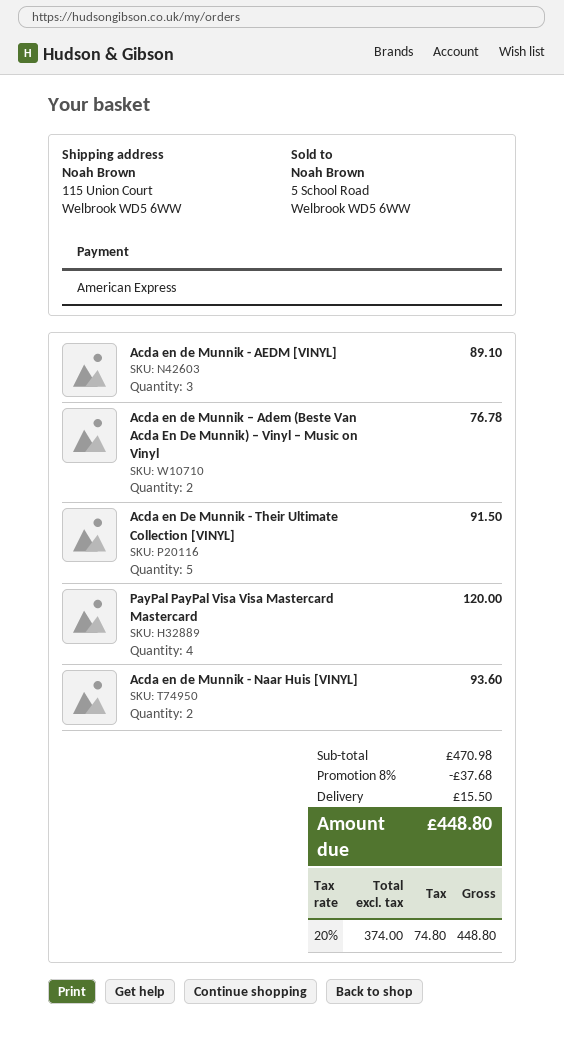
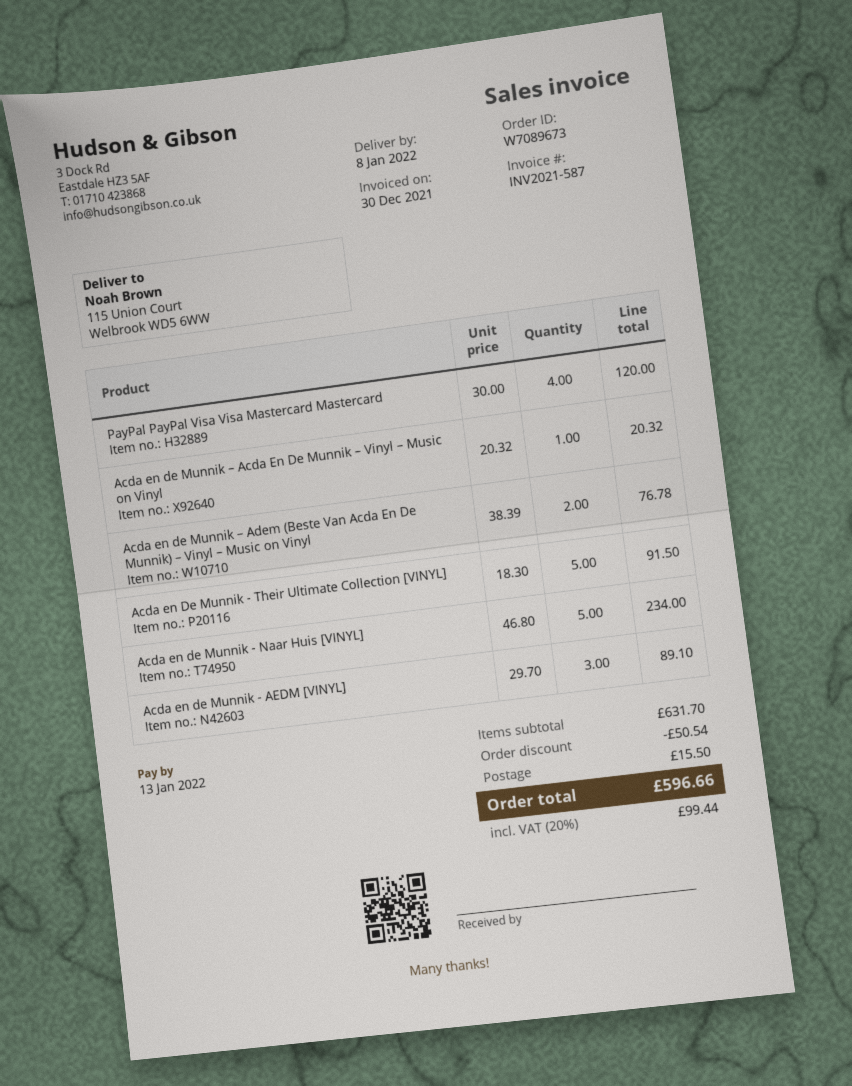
Acda en de Munnik - Naar Huis [VINYL]: 2 for 93.60 -> 5 for 234.00
Acda en de Munnik – Acda En De Munnik – Vinyl – Music on Vinyl: none -> 1 for 20.32
subtotal: 470.98 -> 631.70
discount: 37.68 -> 50.54
tax: 20% = 74.80 -> 20% = 99.44
total: 448.80 -> 596.66

